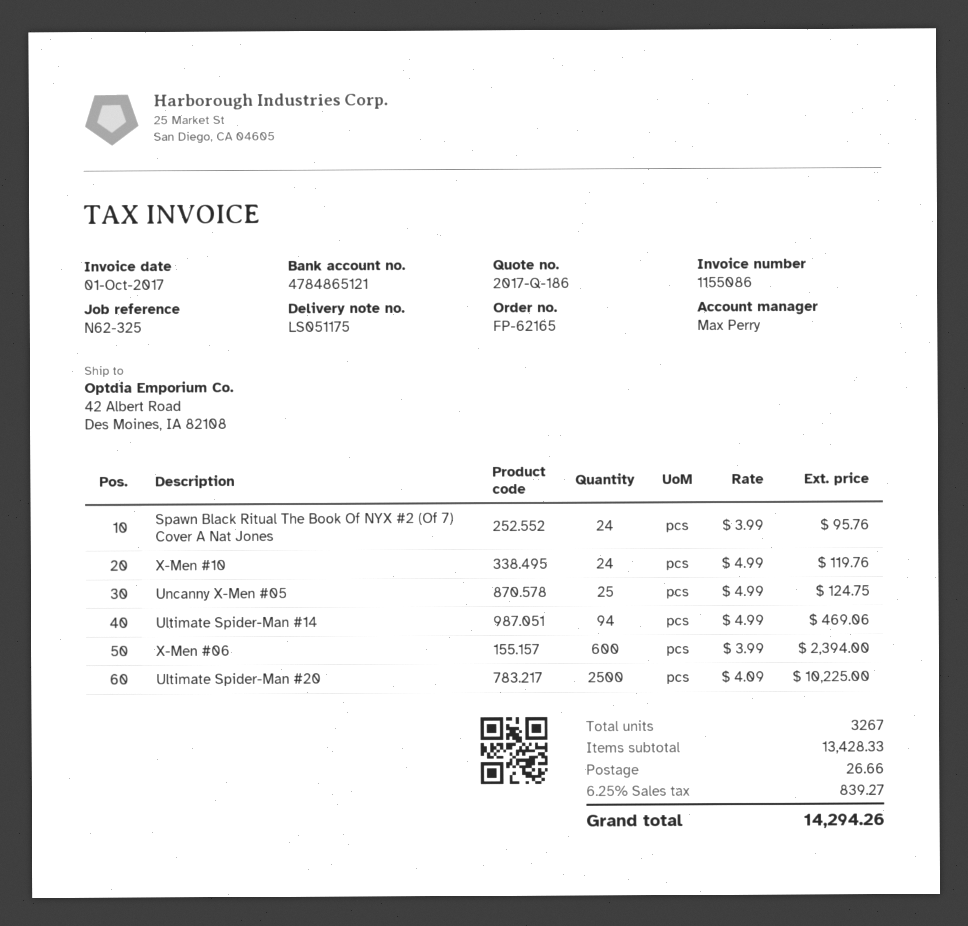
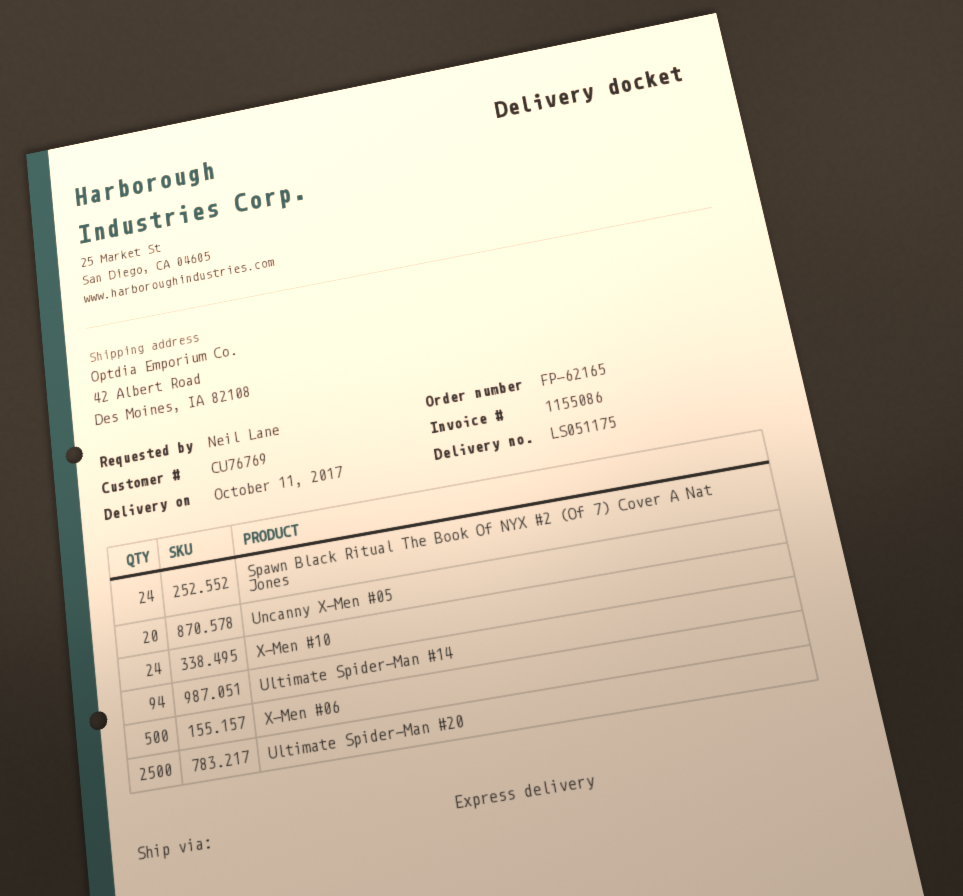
Uncanny X-Men #05: 25 -> 20
X-Men #06: 600 -> 500

